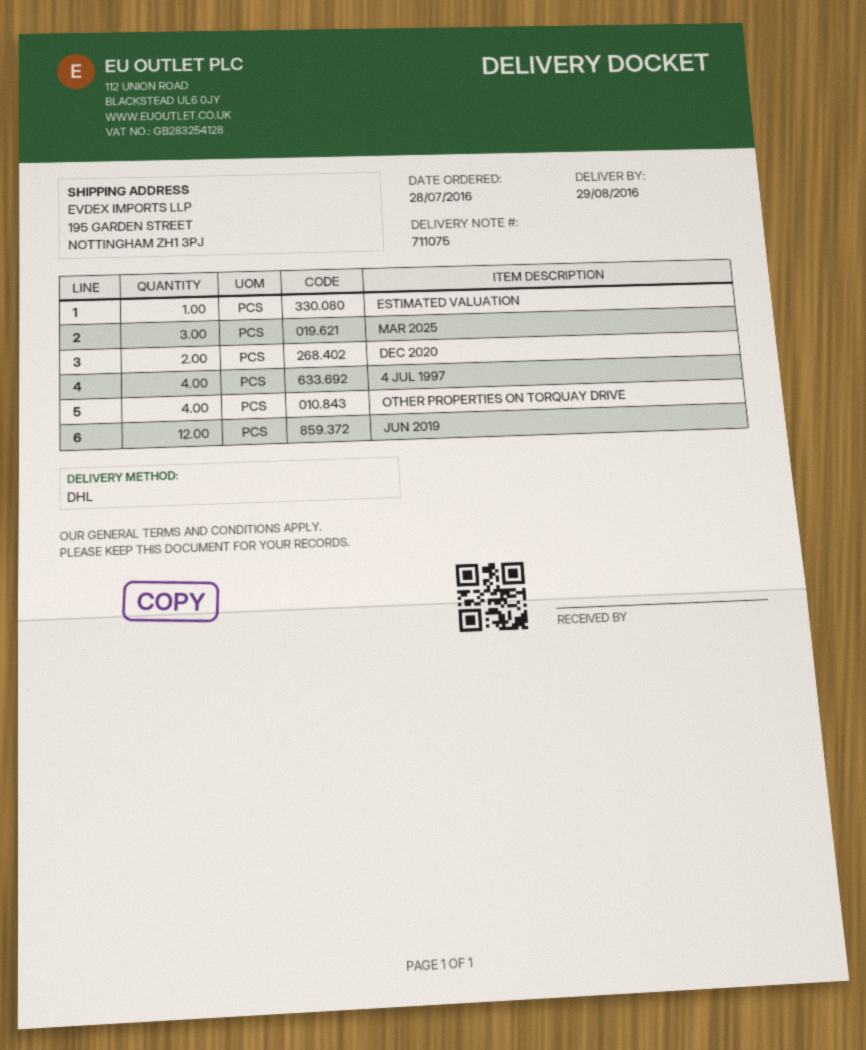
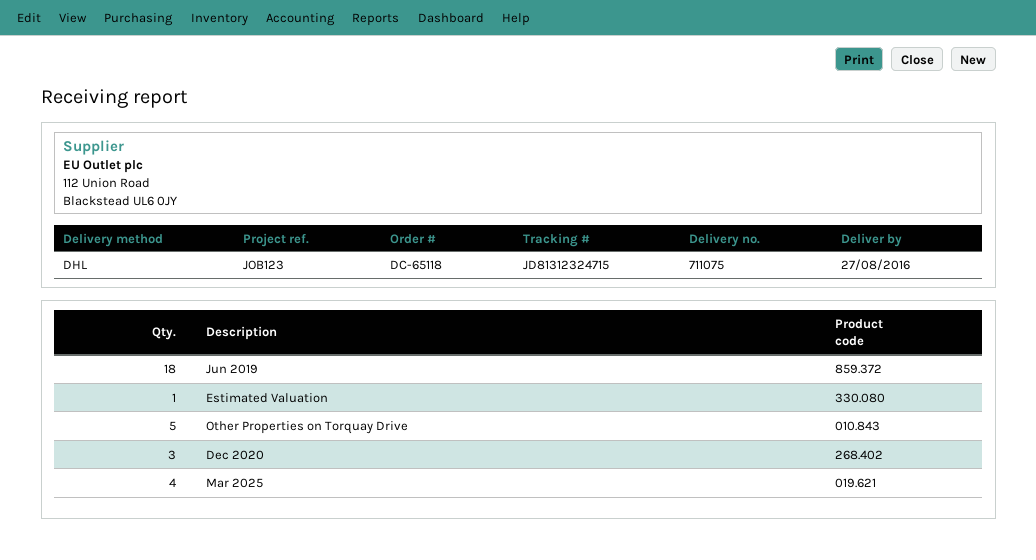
delivery date: 2016-08-29 -> 2016-08-27
MAR 2025: 3 -> 4
DEC 2020: 2 -> 3
4 JUL 1997: 4 -> none
OTHER PROPERTIES ON TORQUAY DRIVE: 4 -> 5
JUN 2019: 12 -> 18

